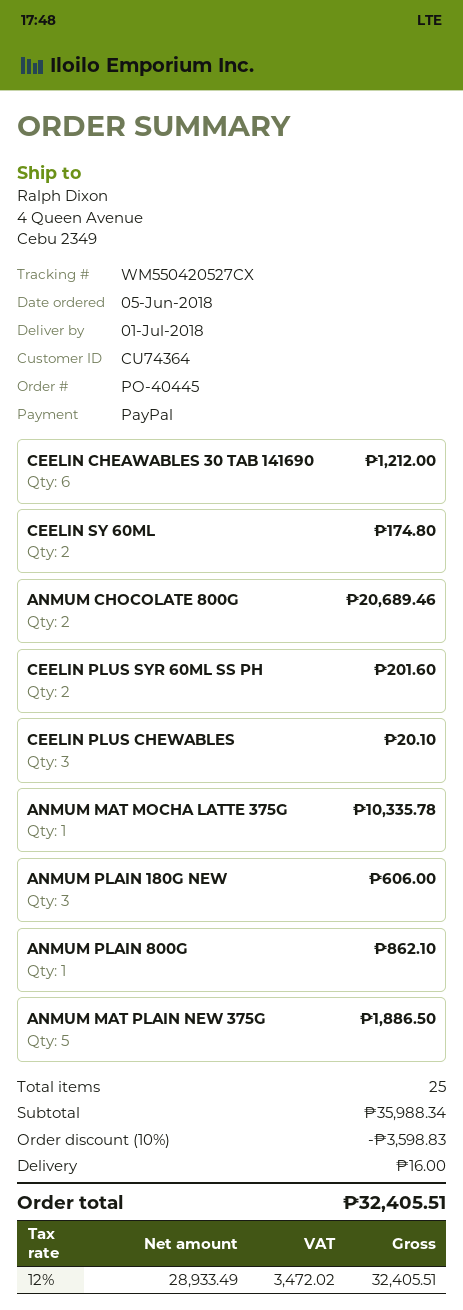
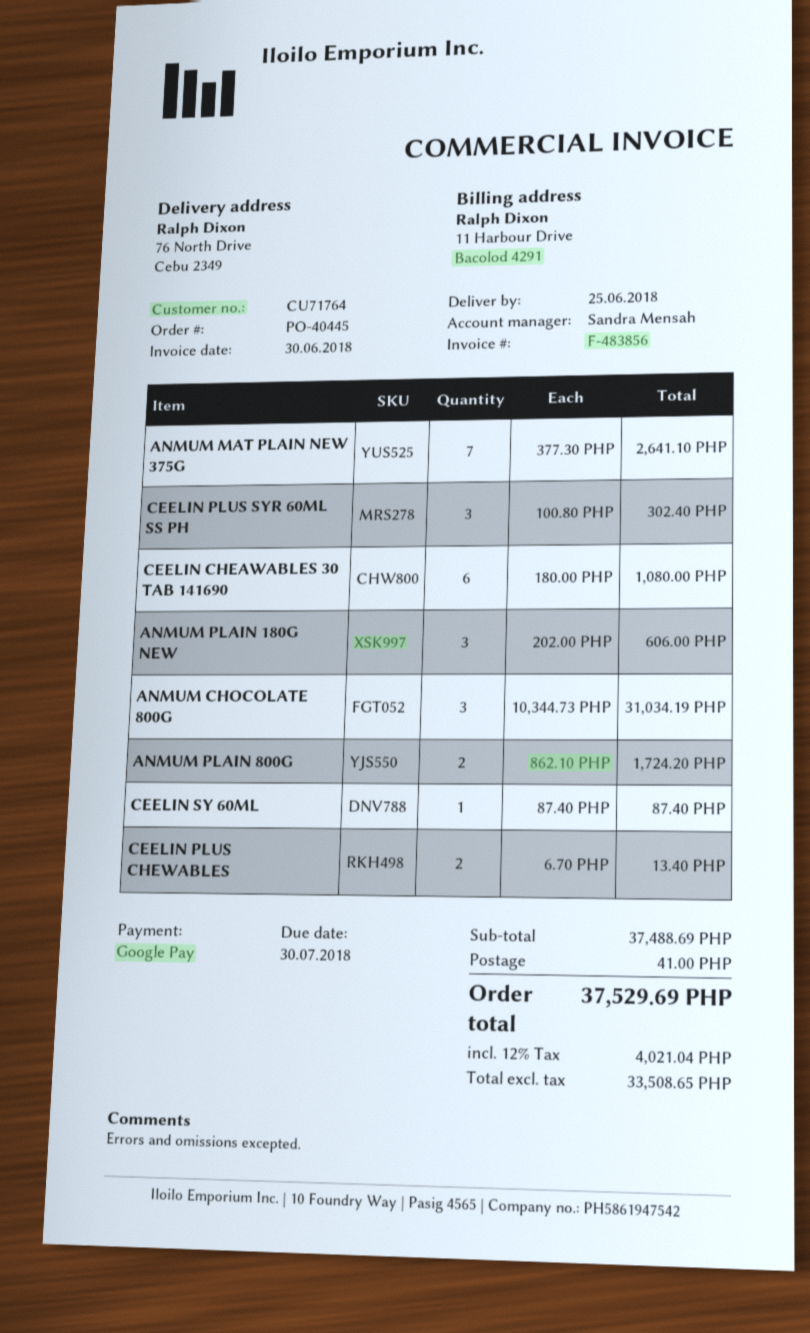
delivery date: 2018-07-01 -> 2018-06-25
customer number: CU74364 -> CU71764
payment method: PayPal -> Google Pay
ship to: 4 Queen Avenue, Cebu 2349 -> 76 North Drive, Cebu 2349
CEELIN CHEAWABLES 30 TAB 141690: 6 for 1212.00 -> 6 for 1080.00
CEELIN SY 60ML: 2 for 174.80 -> 1 for 87.40
ANMUM CHOCOLATE 800G: 2 for 20689.46 -> 3 for 31034.19
CEELIN PLUS SYR 60ML SS PH: 2 for 201.60 -> 3 for 302.40
CEELIN PLUS CHEWABLES: 3 for 20.10 -> 2 for 13.40
ANMUM MAT MOCHA LATTE 375G: 1 for 10335.78 -> none
ANMUM PLAIN 800G: 1 for 862.10 -> 2 for 1724.20
ANMUM MAT PLAIN NEW 375G: 5 for 1886.50 -> 7 for 2641.10
subtotal: 35988.34 -> 37488.69
discount: 10% = 3598.83 -> none
shipping: 16.00 -> 41.00
net: 28933.49 -> 33508.65
tax: 12% = 3472.02 -> 12% = 4021.04
total: 32405.51 -> 37529.69

